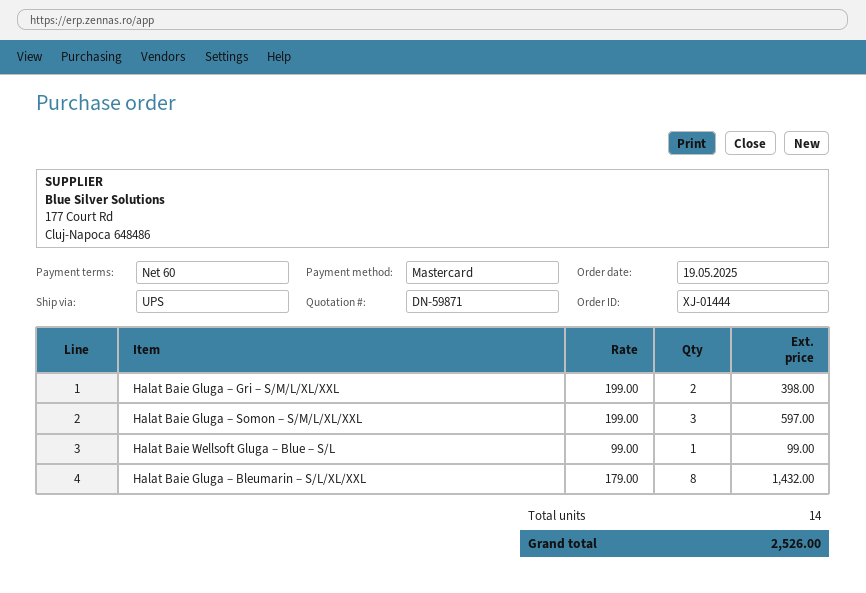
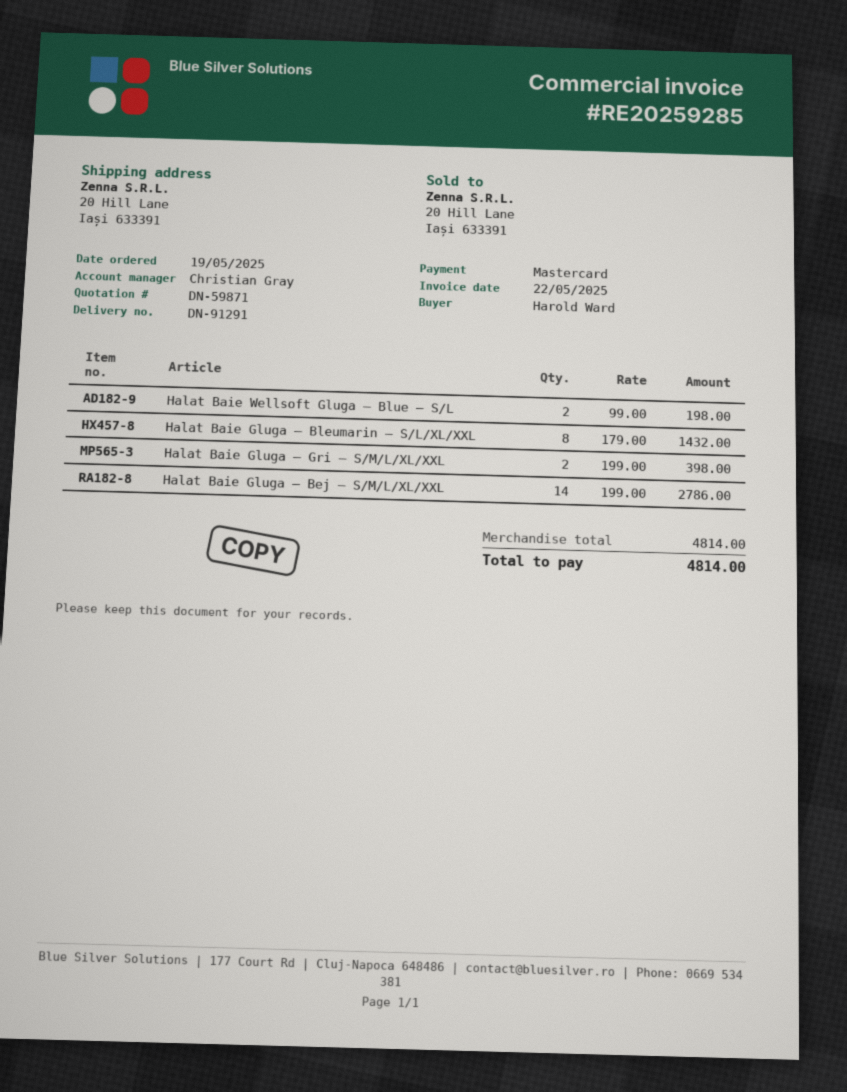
Halat Baie Gluga – Somon – S/M/L/XL/XXL: 3 x 199.00 = 597.00 -> none
Halat Baie Wellsoft Gluga – Blue – S/L: 1 x 99.00 = 99.00 -> 2 x 99.00 = 198.00
Halat Baie Gluga – Bej – S/M/L/XL/XXL: none -> 14 x 199.00 = 2786.00
total: 2526.00 -> 4814.00

